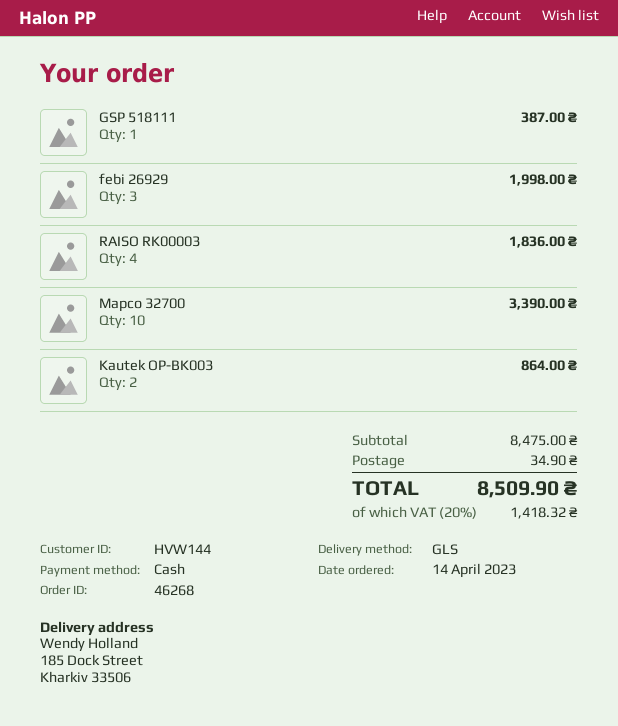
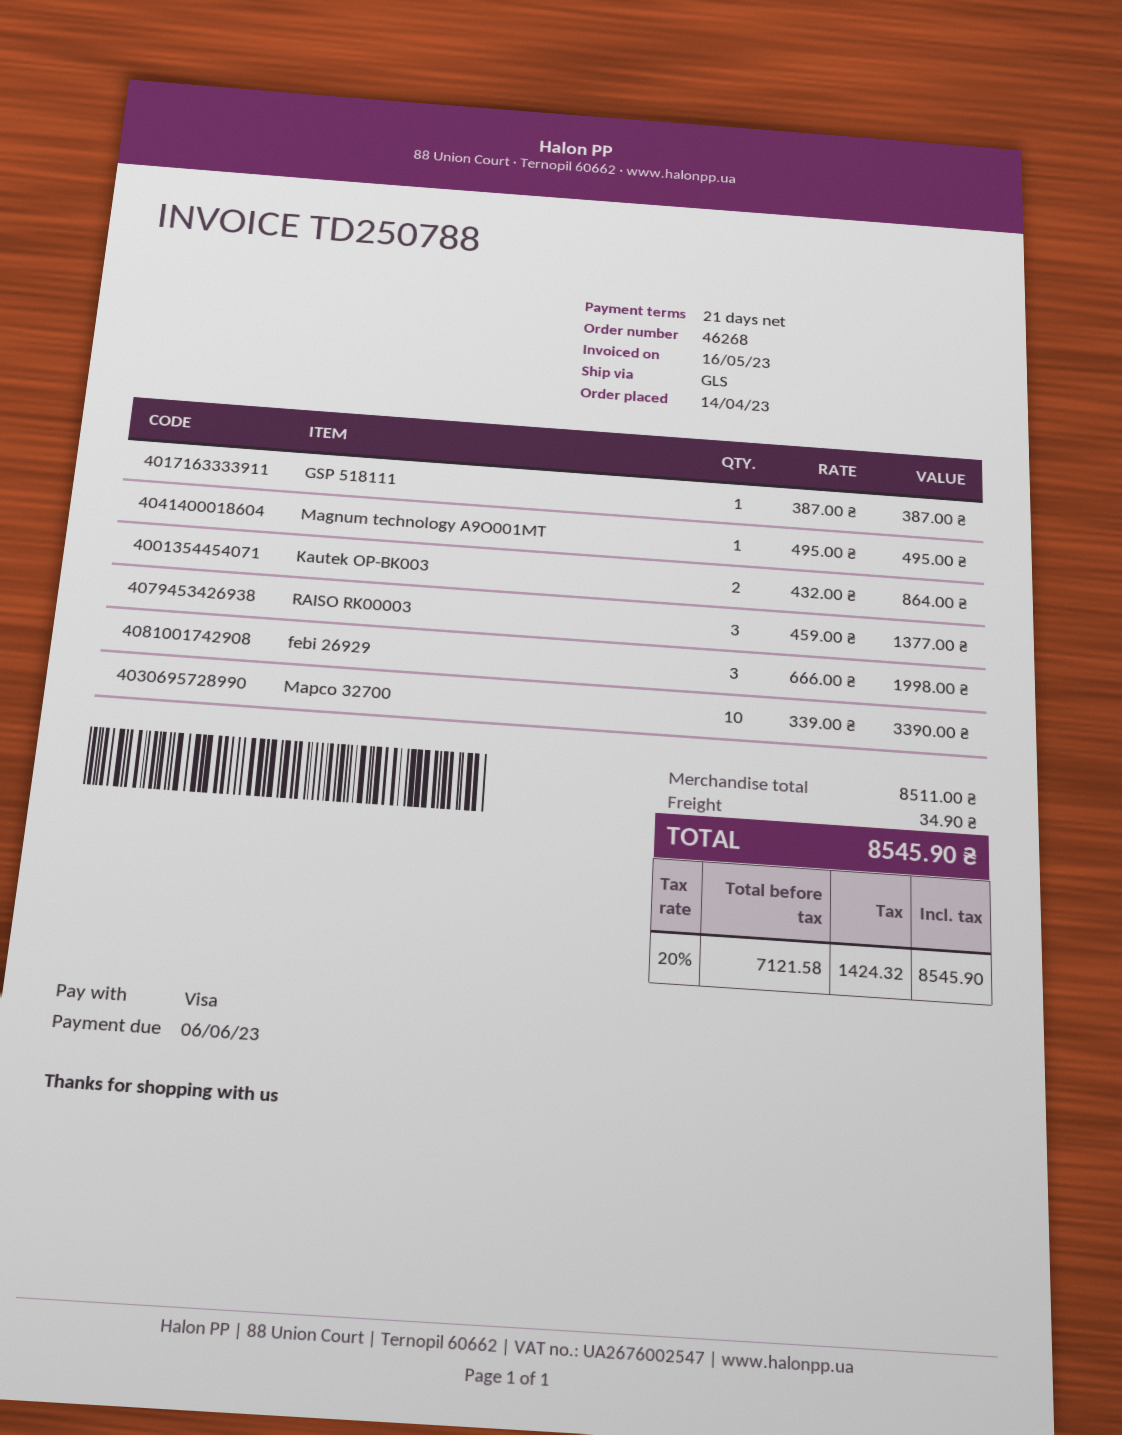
payment method: cash -> Visa
RAISO RK00003: 4 for 1836.00 -> 3 for 1377.00
Magnum technology A9O001MT: none -> 1 for 495.00
subtotal: 8475.00 -> 8511.00
tax: 20% = 1418.32 -> 20% = 1424.32
total: 8509.90 -> 8545.90

